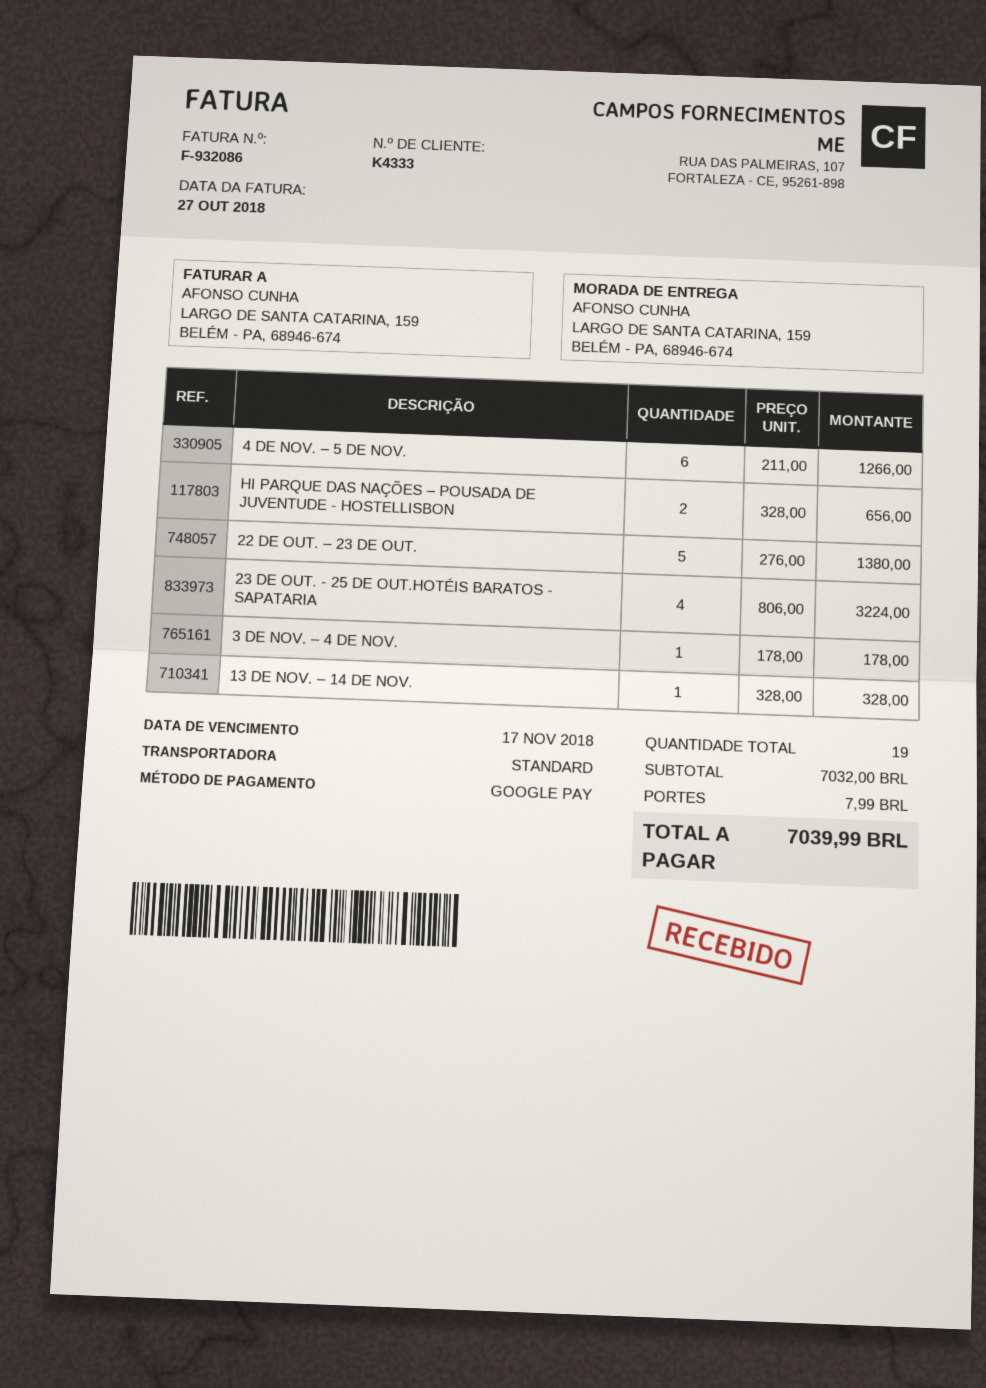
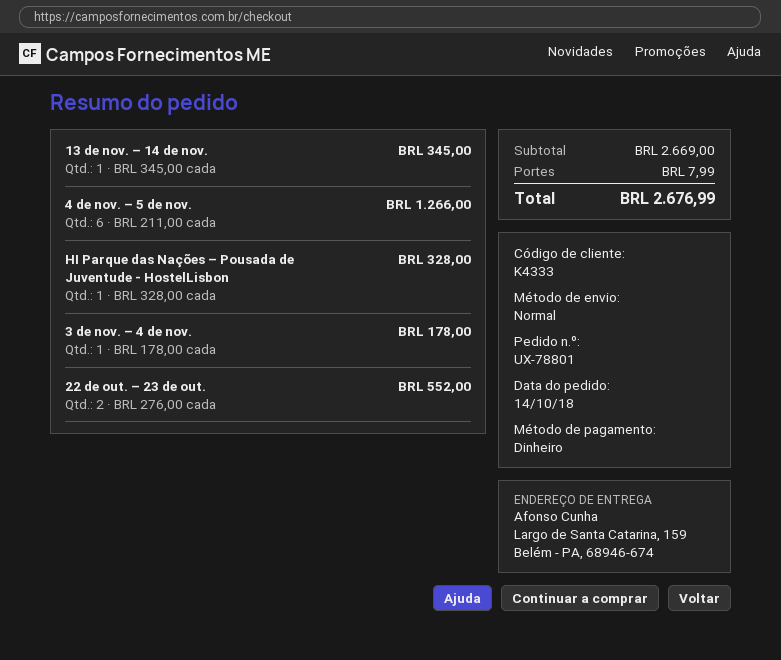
payment method: Google Pay -> cash
HI PARQUE DAS NAÇÕES – POUSADA DE JUVENTUDE - HOSTELLISBON: 2 x 328.00 = 656.00 -> 1 x 328.00 = 328.00
22 DE OUT. – 23 DE OUT.: 5 x 276.00 = 1380.00 -> 2 x 276.00 = 552.00
23 DE OUT. - 25 DE OUT.HOTÉIS BARATOS - SAPATARIA: 4 x 806.00 = 3224.00 -> none
13 DE NOV. – 14 DE NOV.: 1 x 328.00 = 328.00 -> 1 x 345.00 = 345.00
subtotal: 7032.00 -> 2669.00
total: 7039.99 -> 2676.99

